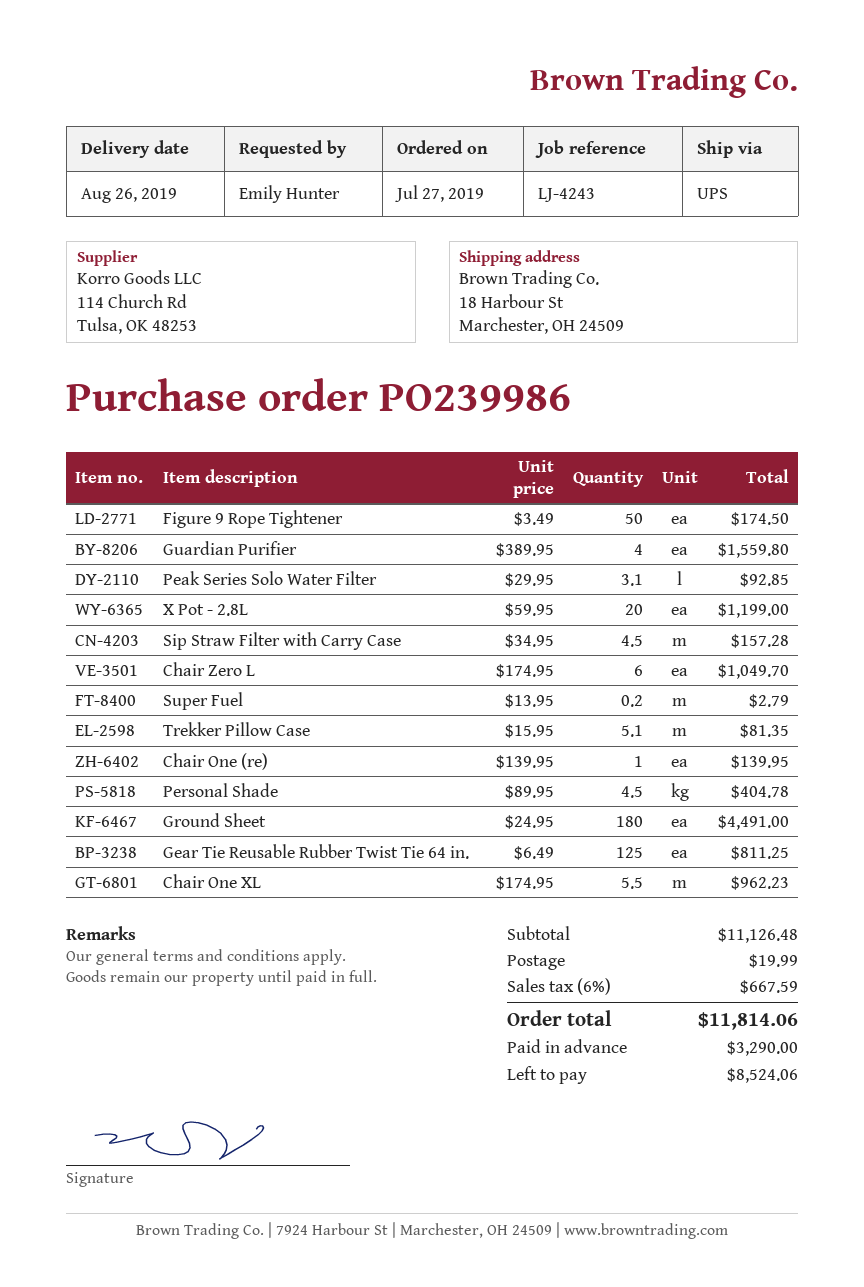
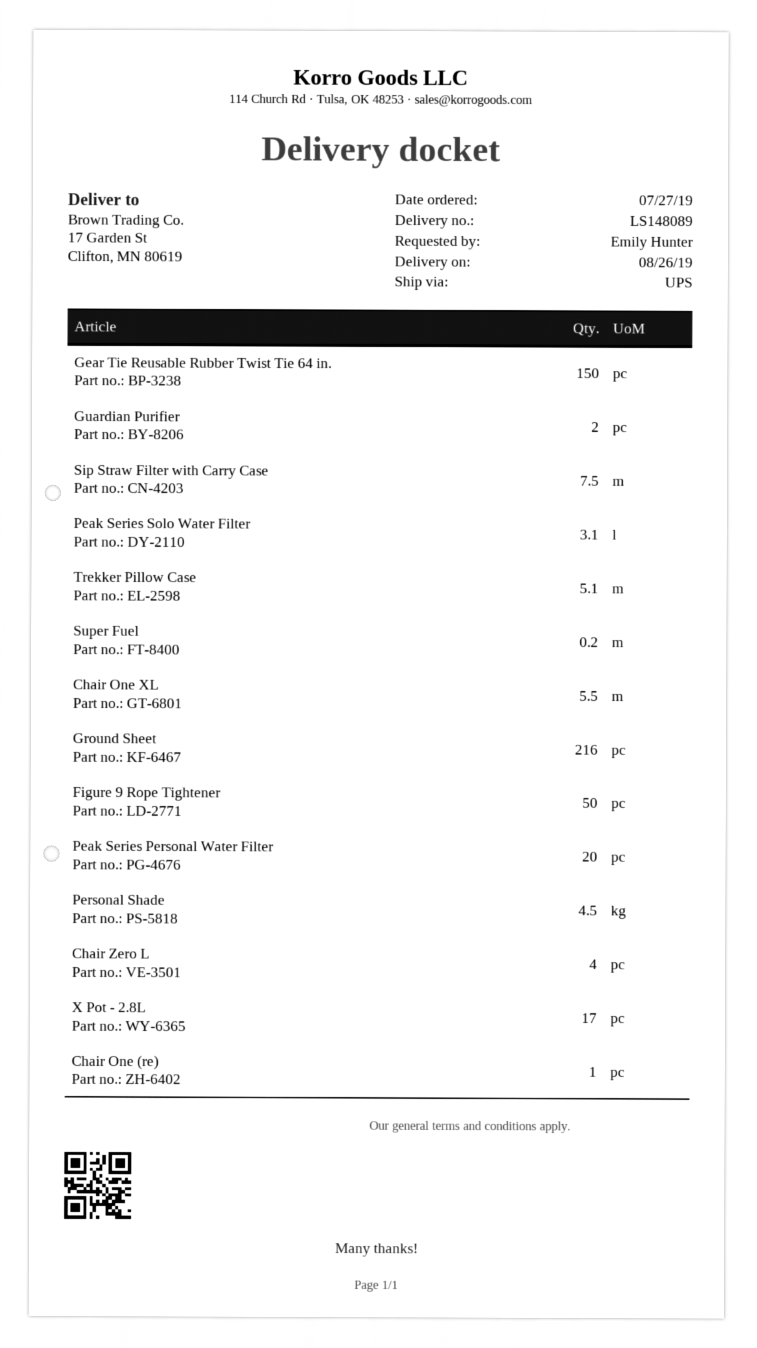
ship to: 18 Harbour St, Marchester, OH 24509 -> 17 Garden St, Clifton, MN 80619
Guardian Purifier: 4 -> 2
X Pot - 2.8L: 20 -> 17
Sip Straw Filter with Carry Case: 4.5 -> 7.5
Chair Zero L: 6 -> 4
Ground Sheet: 180 -> 216
Gear Tie Reusable Rubber Twist Tie 64 in.: 125 -> 150
Peak Series Personal Water Filter: none -> 20

